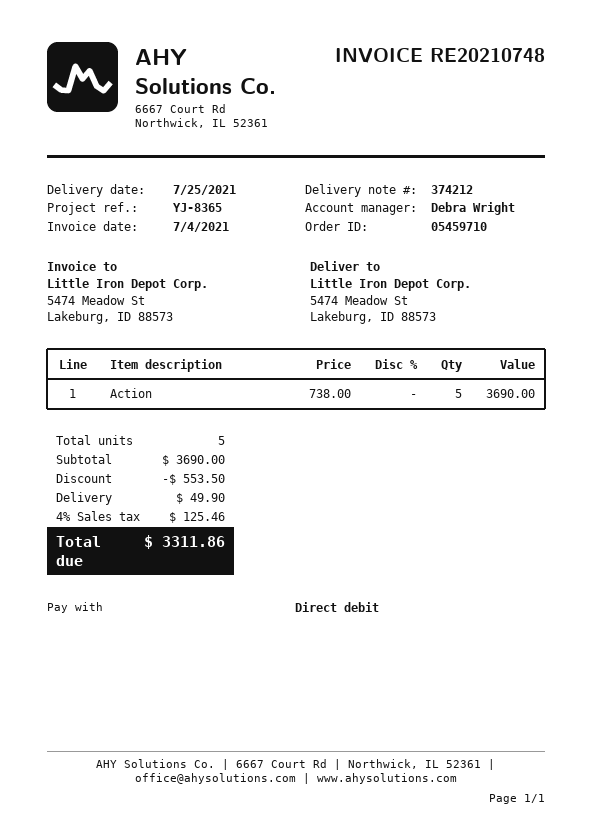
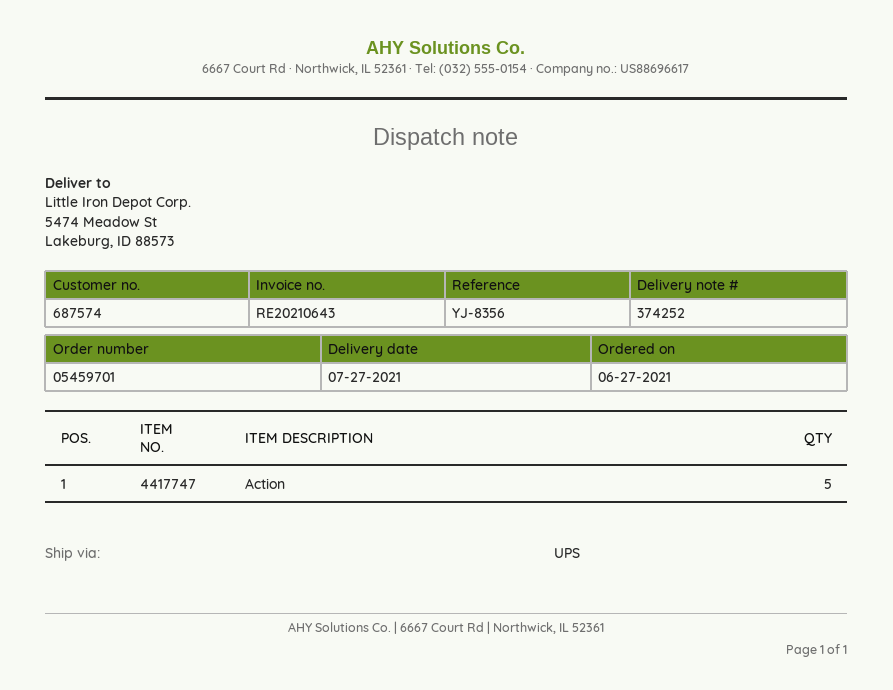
order number: 05459710 -> 05459701
delivery note number: 374212 -> 374252
delivery date: 2021-07-25 -> 2021-07-27
invoice number: RE20210748 -> RE20210643
reference: YJ-8365 -> YJ-8356

